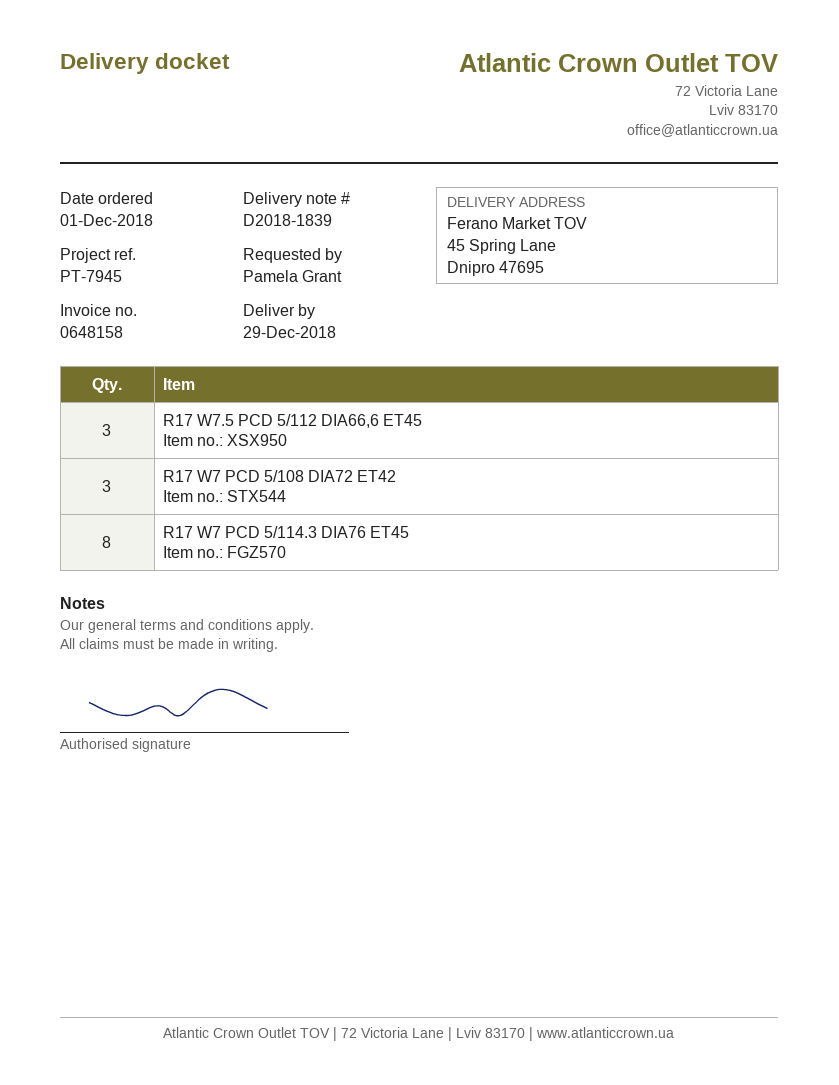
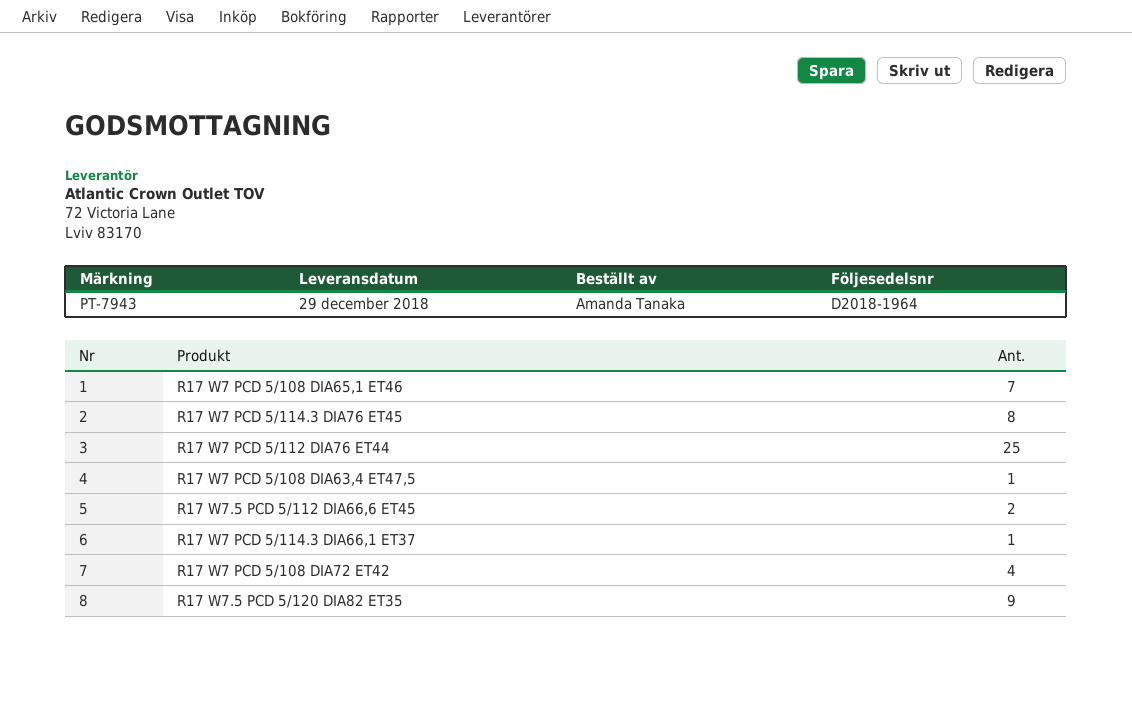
delivery note number: D2018-1839 -> D2018-1964
reference: PT-7945 -> PT-7943
ordered by: Pamela Grant -> Amanda Tanaka
R17 W7.5 PCD 5/112 DIA66,6 ET45: 3 -> 2
R17 W7 PCD 5/108 DIA72 ET42: 3 -> 4
R17 W7 PCD 5/108 DIA65,1 ET46: none -> 7
R17 W7 PCD 5/112 DIA76 ET44: none -> 25
R17 W7 PCD 5/108 DIA63,4 ET47,5: none -> 1
R17 W7 PCD 5/114.3 DIA66,1 ET37: none -> 1
R17 W7.5 PCD 5/120 DIA82 ET35: none -> 9

